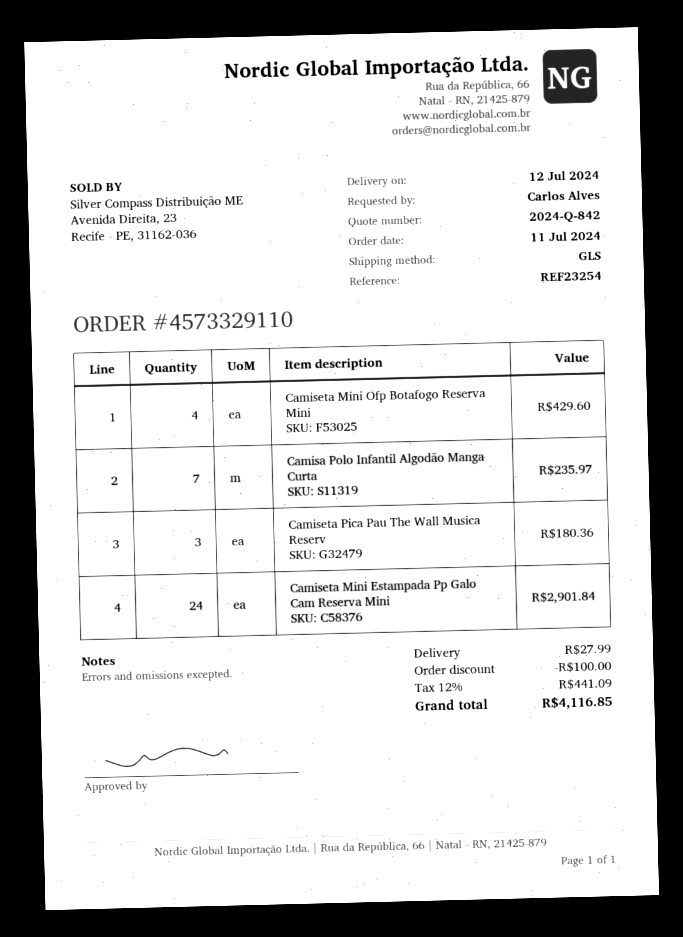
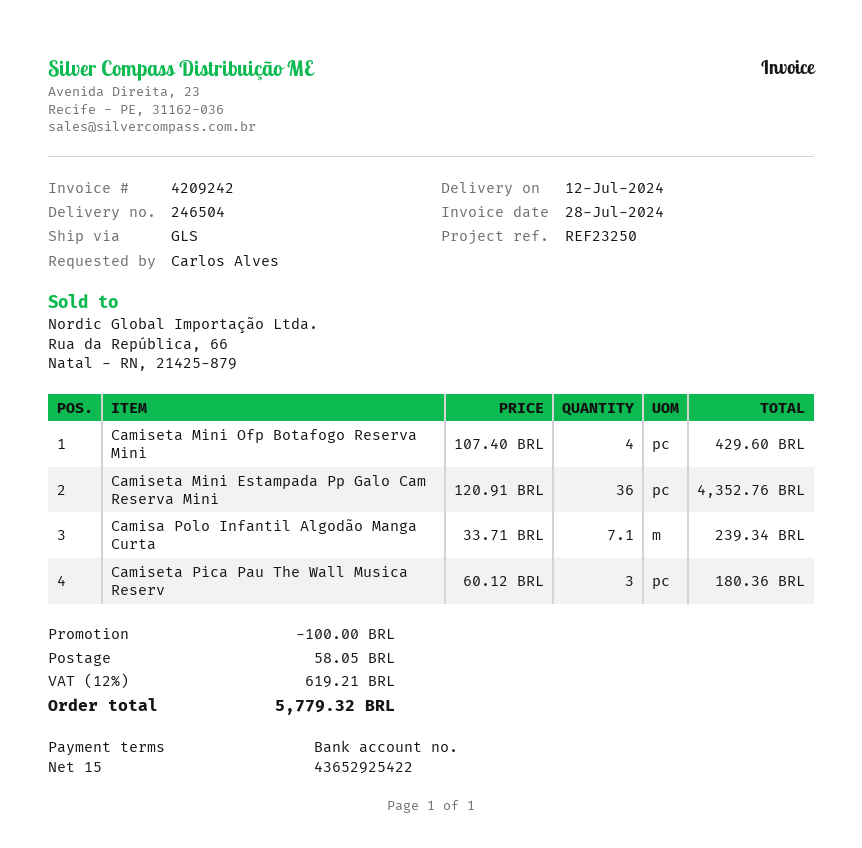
reference: REF23254 -> REF23250
Camisa Polo Infantil Algodão Manga Curta: 7 for 235.97 -> 7.1 for 239.34
Camiseta Mini Estampada Pp Galo Cam Reserva Mini: 24 for 2901.84 -> 36 for 4352.76
shipping: 27.99 -> 58.05
tax: 12% = 441.09 -> 12% = 619.21
total: 4116.85 -> 5779.32

